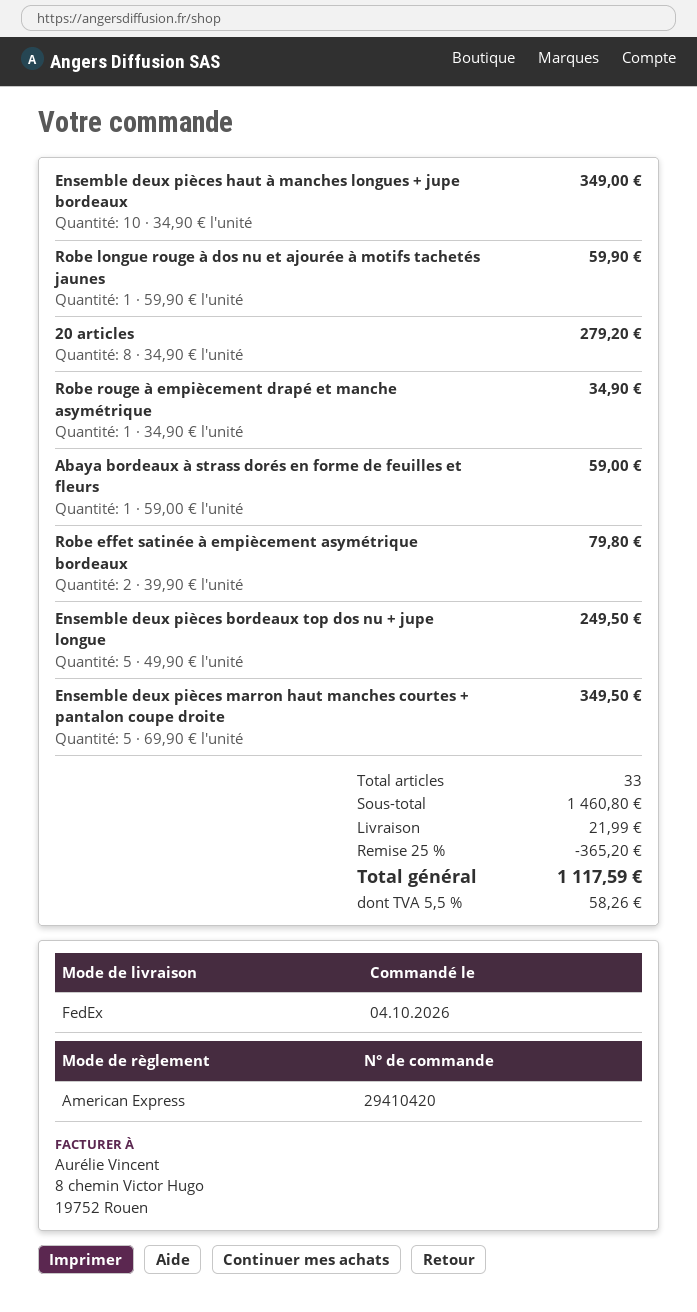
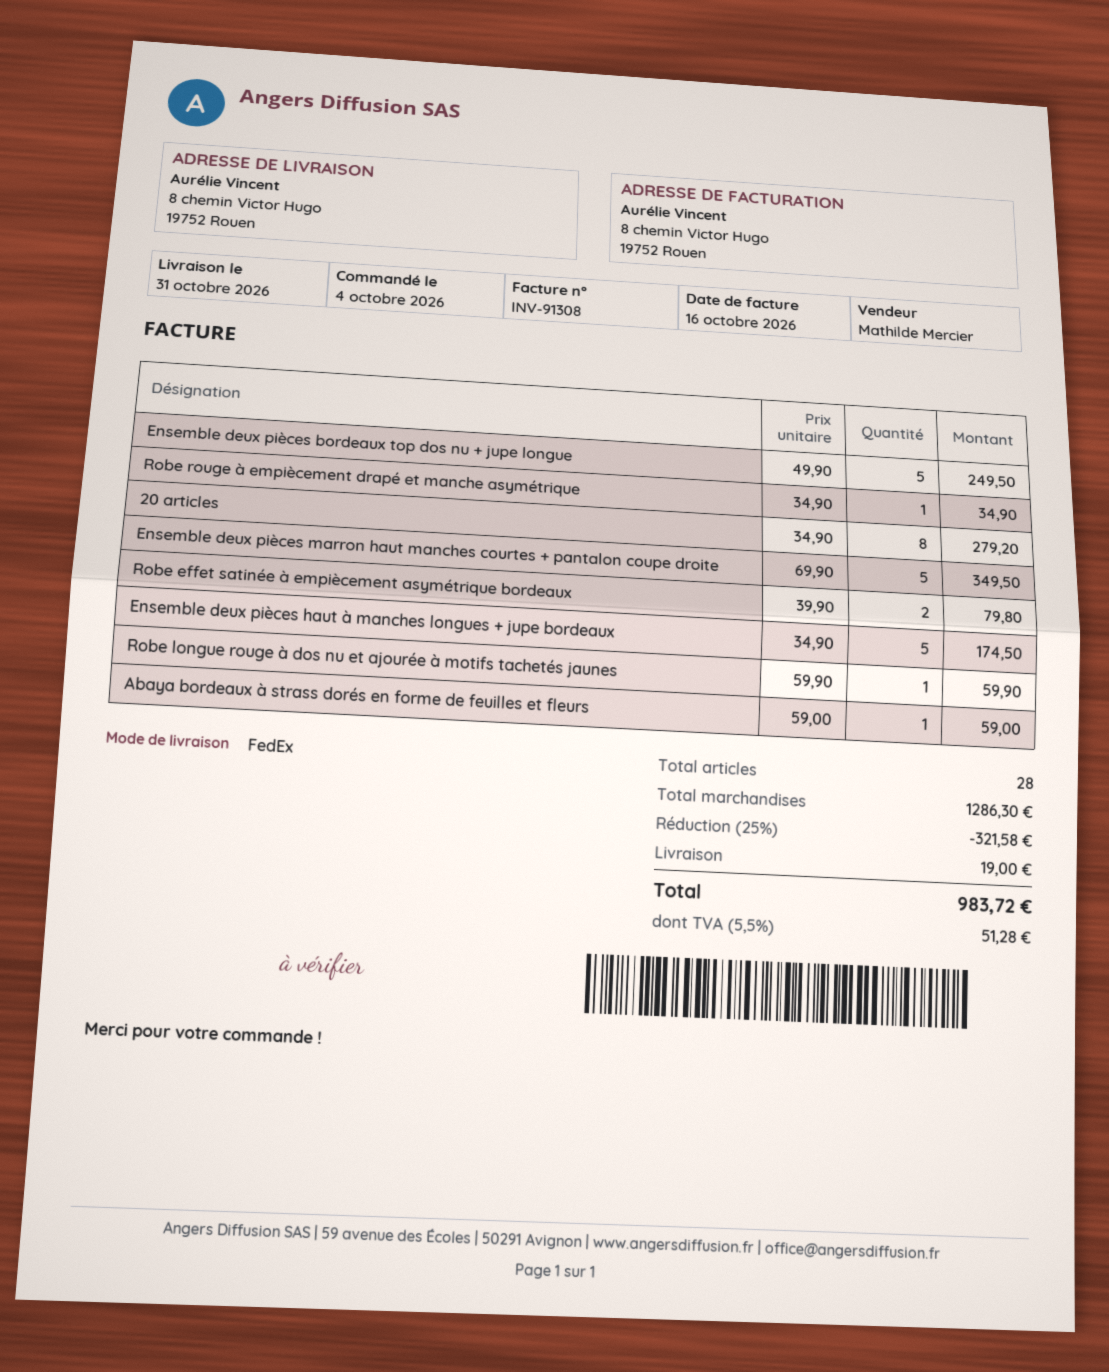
Ensemble deux pièces haut à manches longues + jupe bordeaux: 10 x 34.90 = 349.00 -> 5 x 34.90 = 174.50
total quantity: 33 -> 28
subtotal: 1460.80 -> 1286.30
discount: 25% = 365.20 -> 25% = 321.58
shipping: 21.99 -> 19.00
tax: 5.5% = 58.26 -> 5.5% = 51.28
total: 1117.59 -> 983.72

